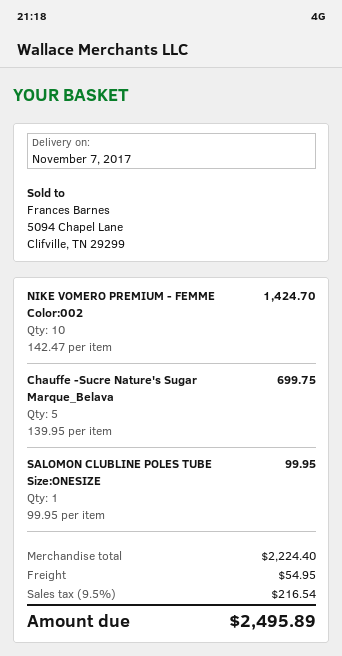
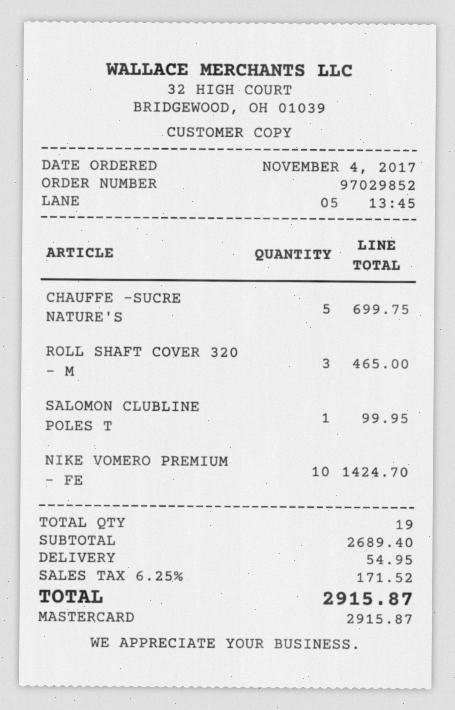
ROLL SHAFT COVER 320 - M: none -> 3 for 465.00
subtotal: 2224.40 -> 2689.40
tax: 9.5% = 216.54 -> 6.25% = 171.52
total: 2495.89 -> 2915.87

